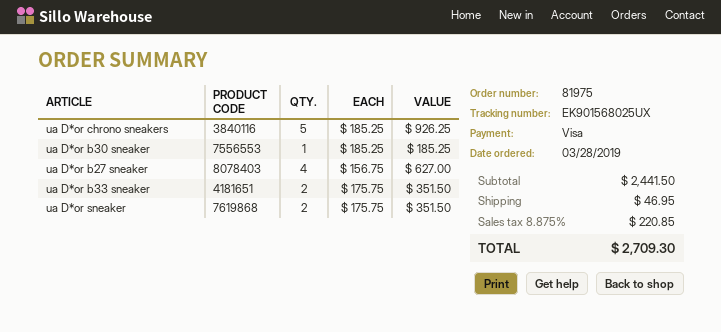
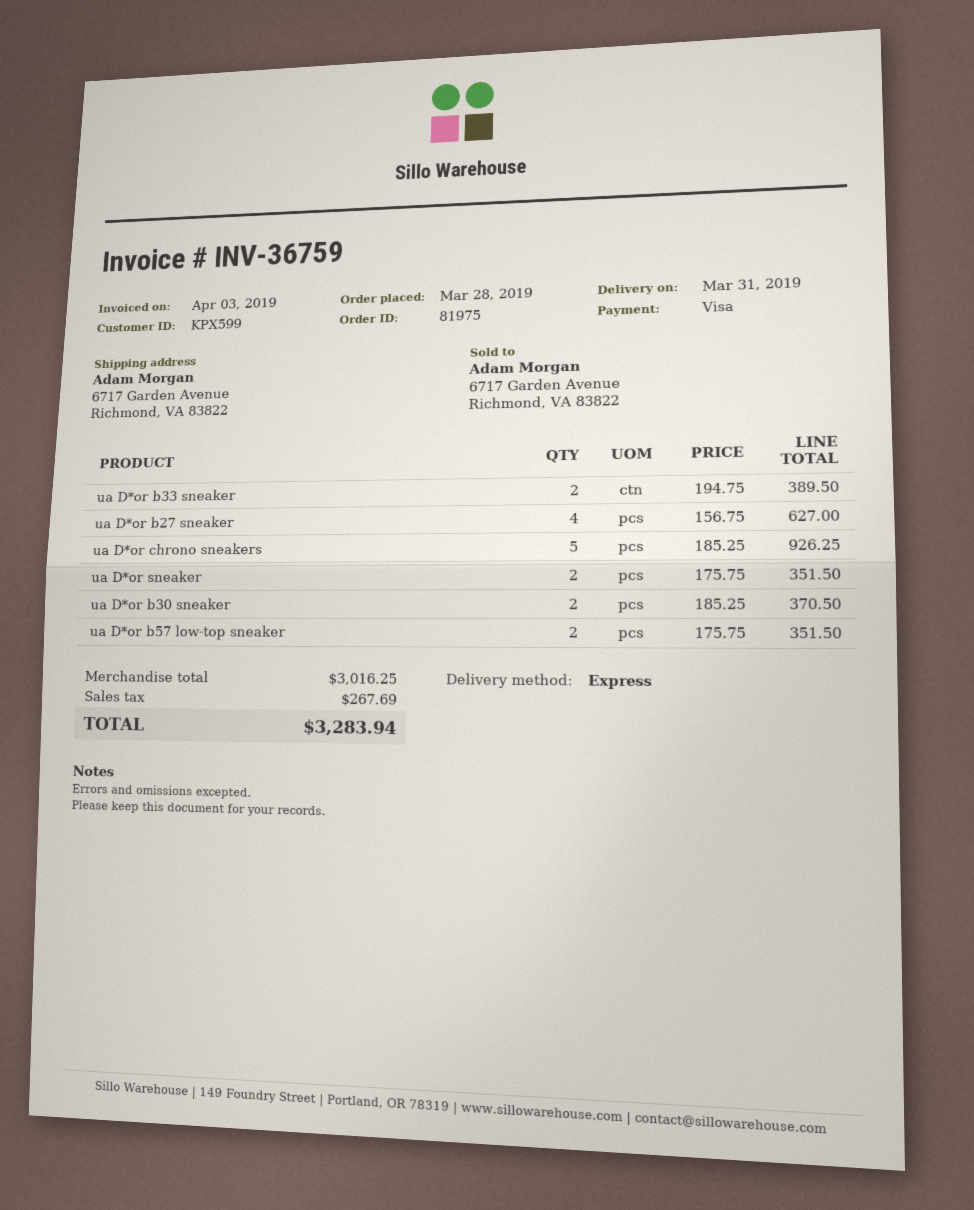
ua D*or b30 sneaker: 1 x 185.25 = 185.25 -> 2 x 185.25 = 370.50
ua D*or b33 sneaker: 2 x 175.75 = 351.50 -> 2 x 194.75 = 389.50
ua D*or b57 low-top sneaker: none -> 2 x 175.75 = 351.50
subtotal: 2441.50 -> 3016.25
shipping: 46.95 -> none
tax: 220.85 -> 267.69
total: 2709.30 -> 3283.94

